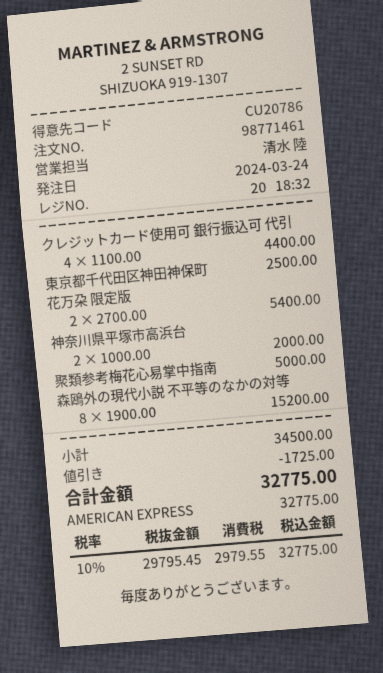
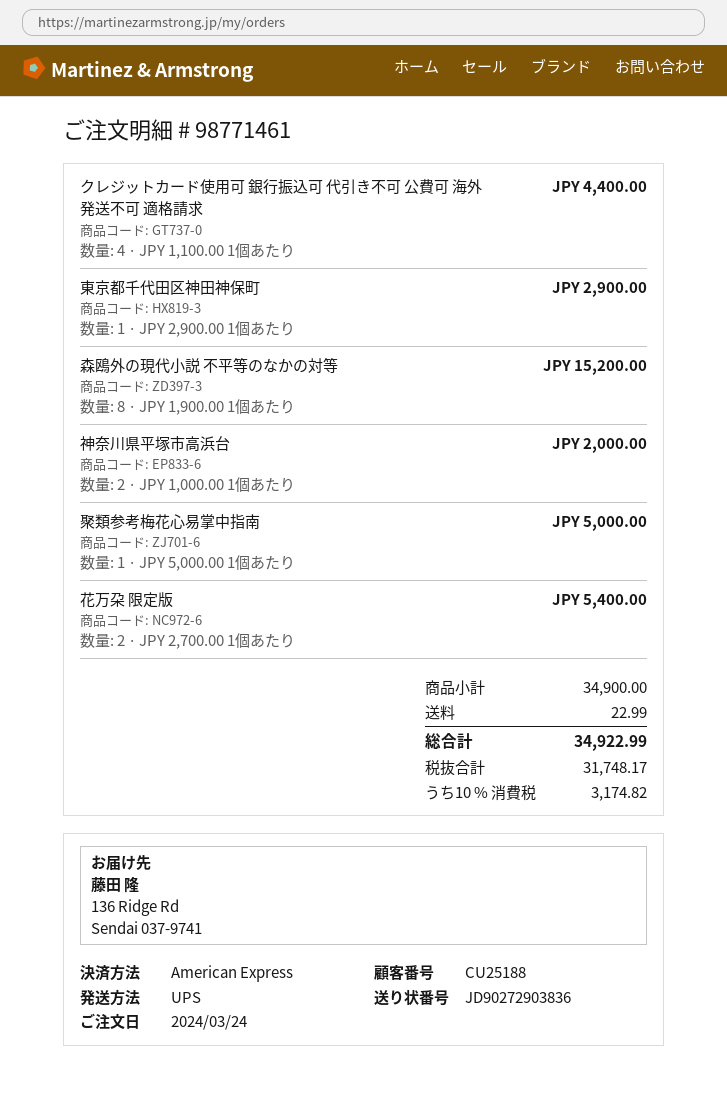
customer number: CU20786 -> CU25188
東京都千代田区神田神保町: 1 x 2500.00 = 2500.00 -> 1 x 2900.00 = 2900.00
subtotal: 34500.00 -> 34900.00
discount: 1725.00 -> none
shipping: none -> 22.99
net: 29795.45 -> 31748.17
tax: 10% = 2979.55 -> 10% = 3174.82
total: 32775.00 -> 34922.99

